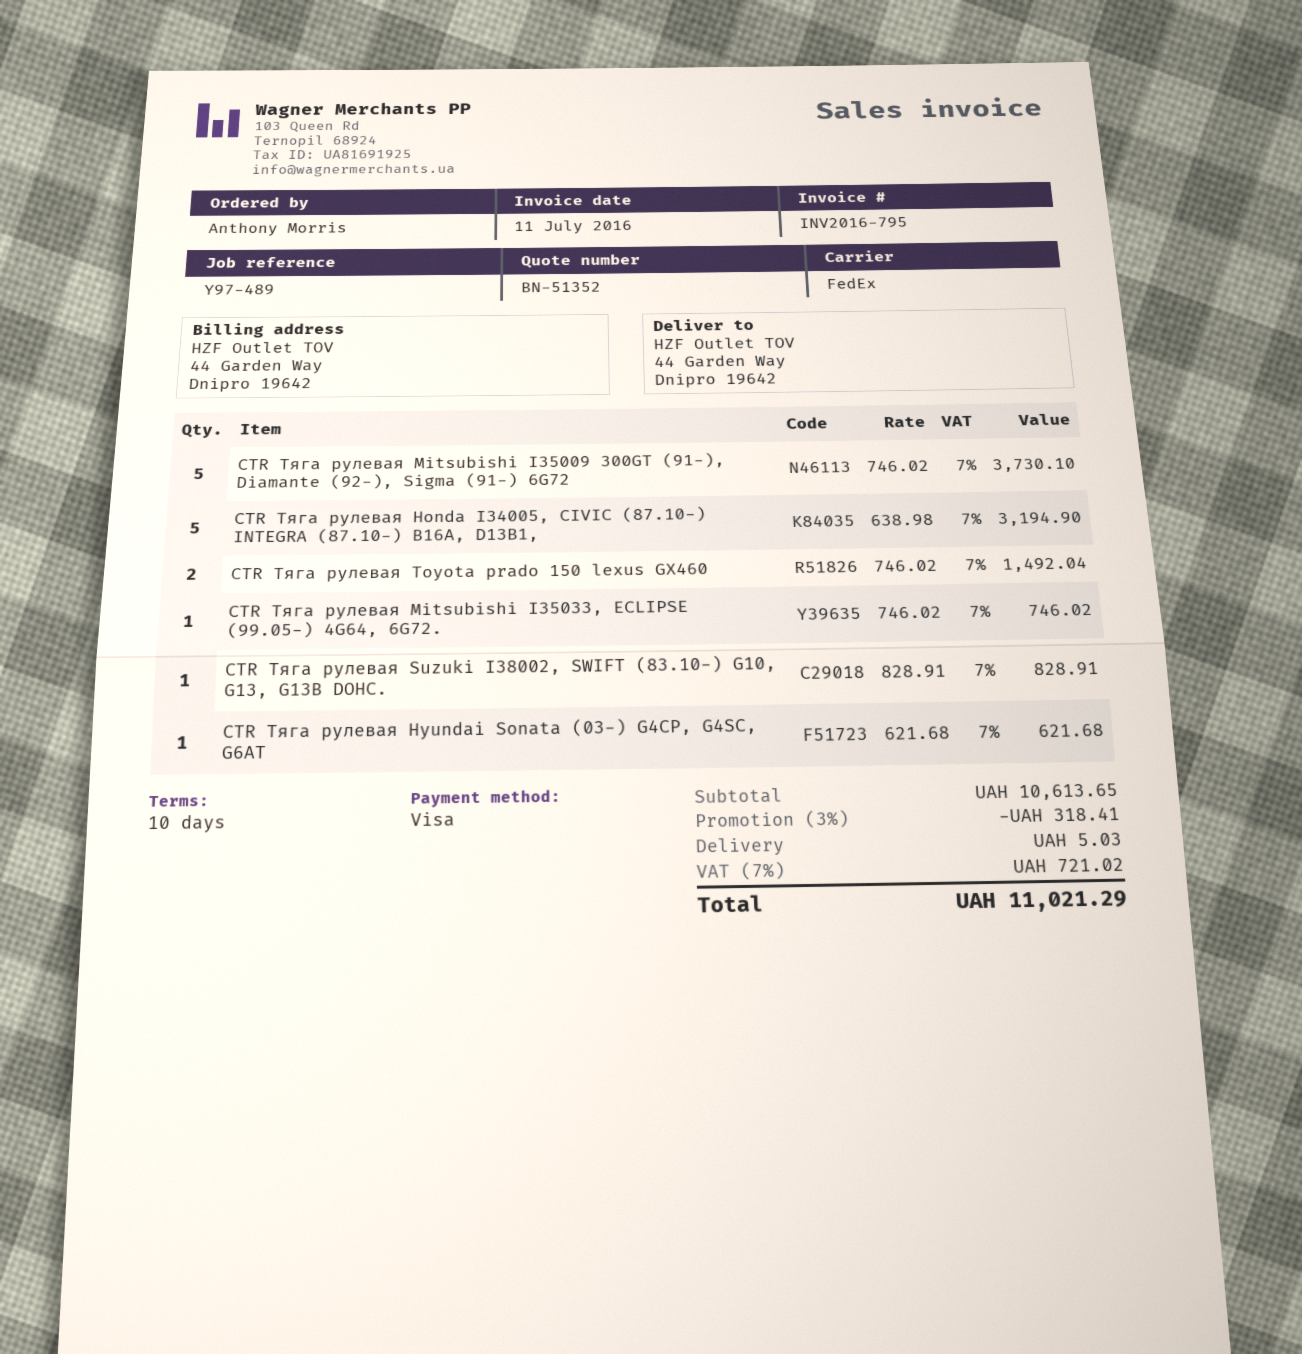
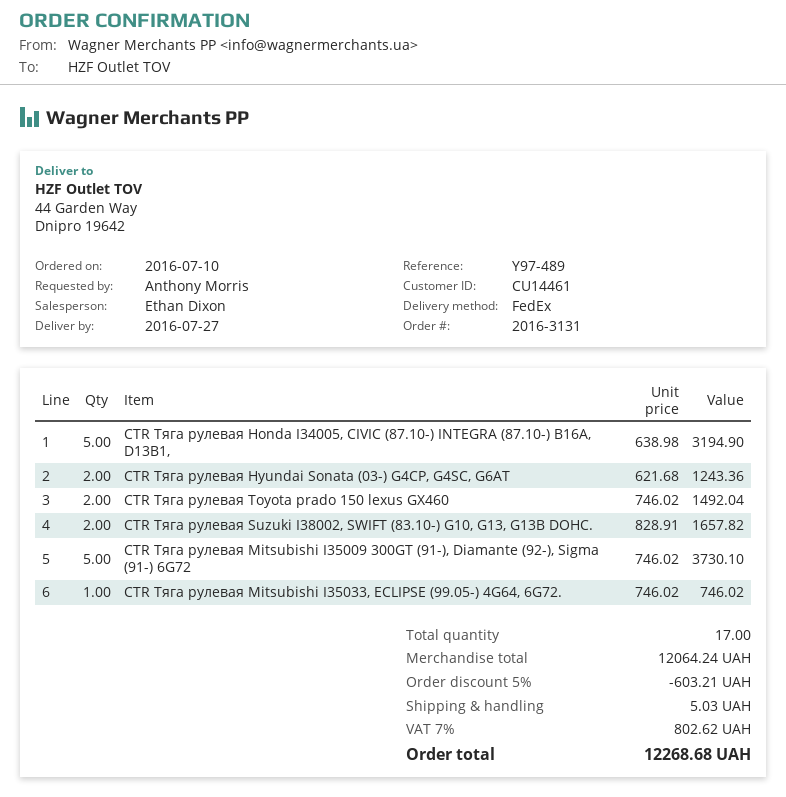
CTR Тяга рулевая Suzuki I38002, SWIFT (83.10-) G10, G13, G13B DOHC.: 1 x 828.91 = 828.91 -> 2 x 828.91 = 1657.82
CTR Тяга рулевая Hyundai Sonata (03-) G4CP, G4SC, G6AT: 1 x 621.68 = 621.68 -> 2 x 621.68 = 1243.36
subtotal: 10613.65 -> 12064.24
discount: 3% = 318.41 -> 5% = 603.21
tax: 7% = 721.02 -> 7% = 802.62
total: 11021.29 -> 12268.68

